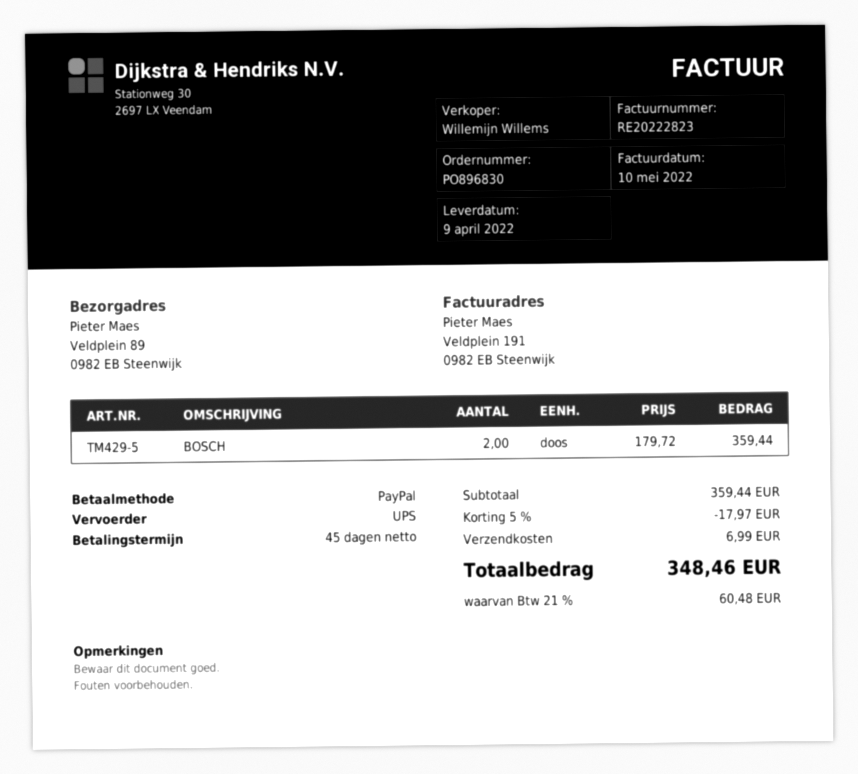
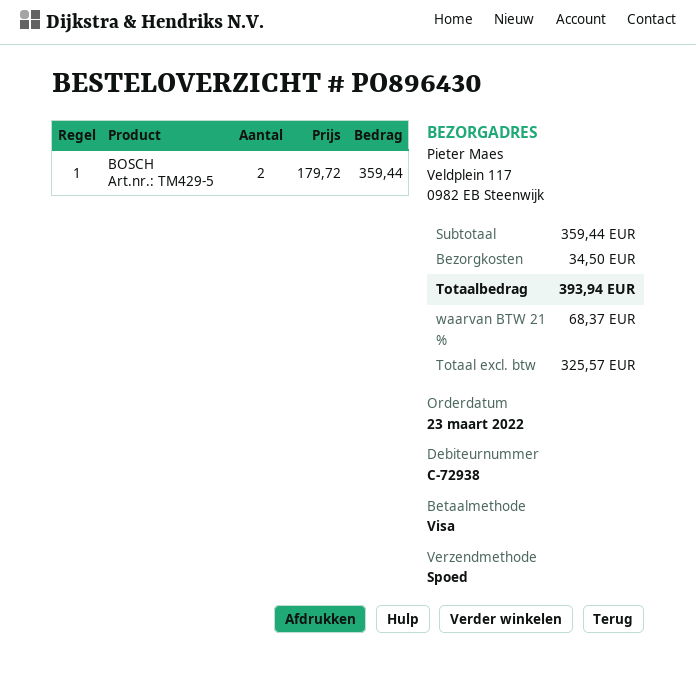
order number: PO896830 -> PO896430
payment method: PayPal -> Visa
shipping method: UPS -> express
ship to: Veldplein 89, 0982 EB Steenwijk -> Veldplein 117, 0982 EB Steenwijk
discount: 5% = 17.97 -> none
shipping: 6.99 -> 34.50
tax: 21% = 60.48 -> 21% = 68.37
total: 348.46 -> 393.94

